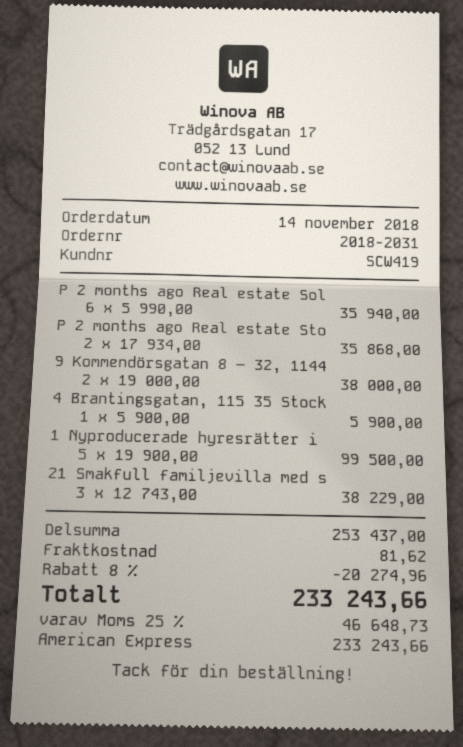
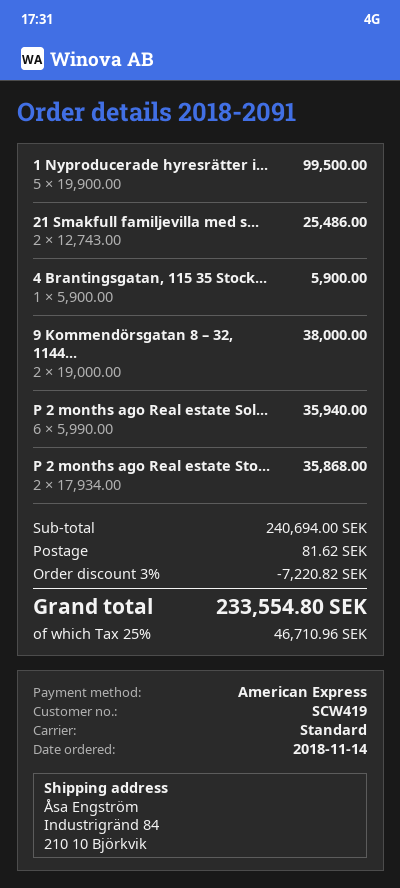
order number: 2018-2031 -> 2018-2091
21 Smakfull familjevilla med s: 3 x 12743.00 = 38229.00 -> 2 x 12743.00 = 25486.00
subtotal: 253437.00 -> 240694.00
discount: 8% = 20274.96 -> 3% = 7220.82
tax: 25% = 46648.73 -> 25% = 46710.96
total: 233243.66 -> 233554.80

